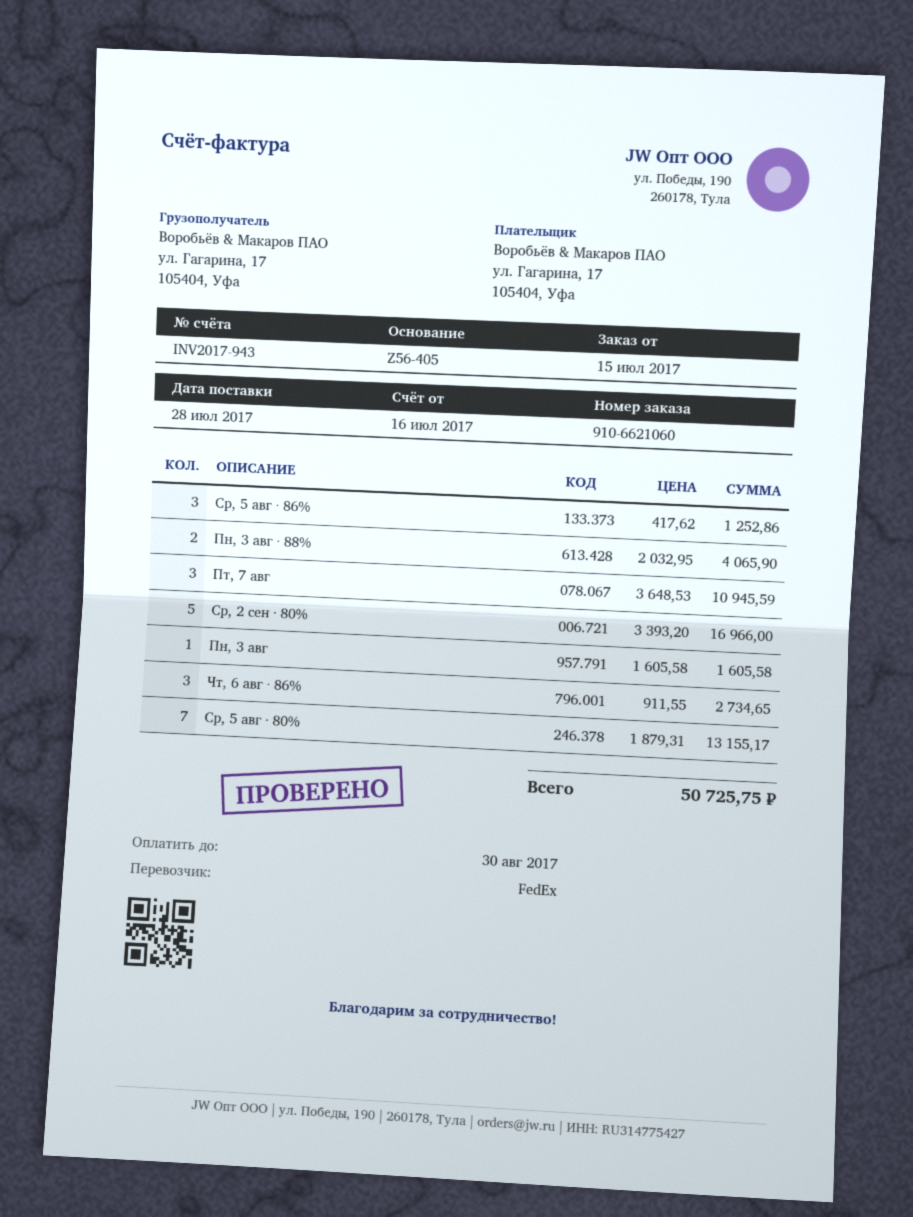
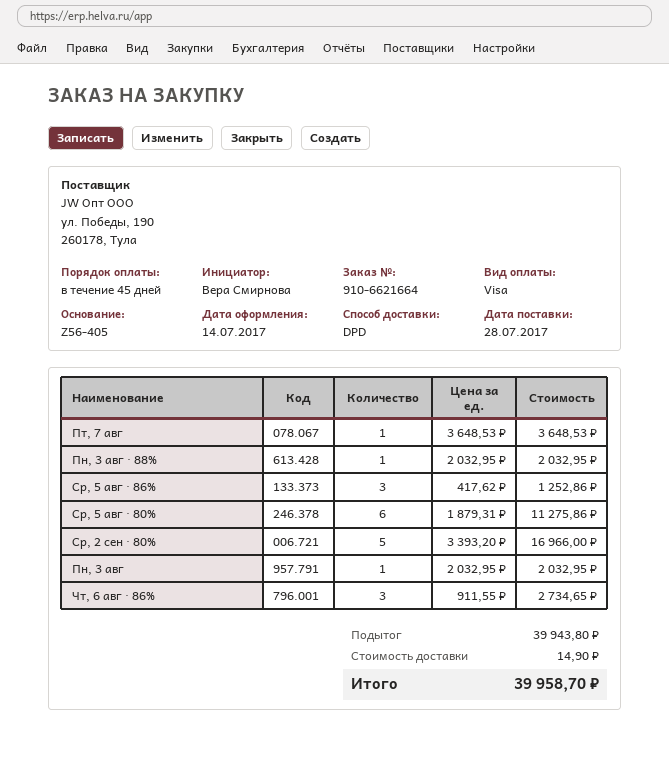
order number: 910-6621060 -> 910-6621664
order date: 2017-07-15 -> 2017-07-14
shipping method: FedEx -> DPD
Пн, 3 авг · 88%: 2 x 2032.95 = 4065.90 -> 1 x 2032.95 = 2032.95
Пт, 7 авг: 3 x 3648.53 = 10945.59 -> 1 x 3648.53 = 3648.53
Пн, 3 авг: 1 x 1605.58 = 1605.58 -> 1 x 2032.95 = 2032.95
Ср, 5 авг · 80%: 7 x 1879.31 = 13155.17 -> 6 x 1879.31 = 11275.86
shipping: none -> 14.90
total: 50725.75 -> 39958.70

